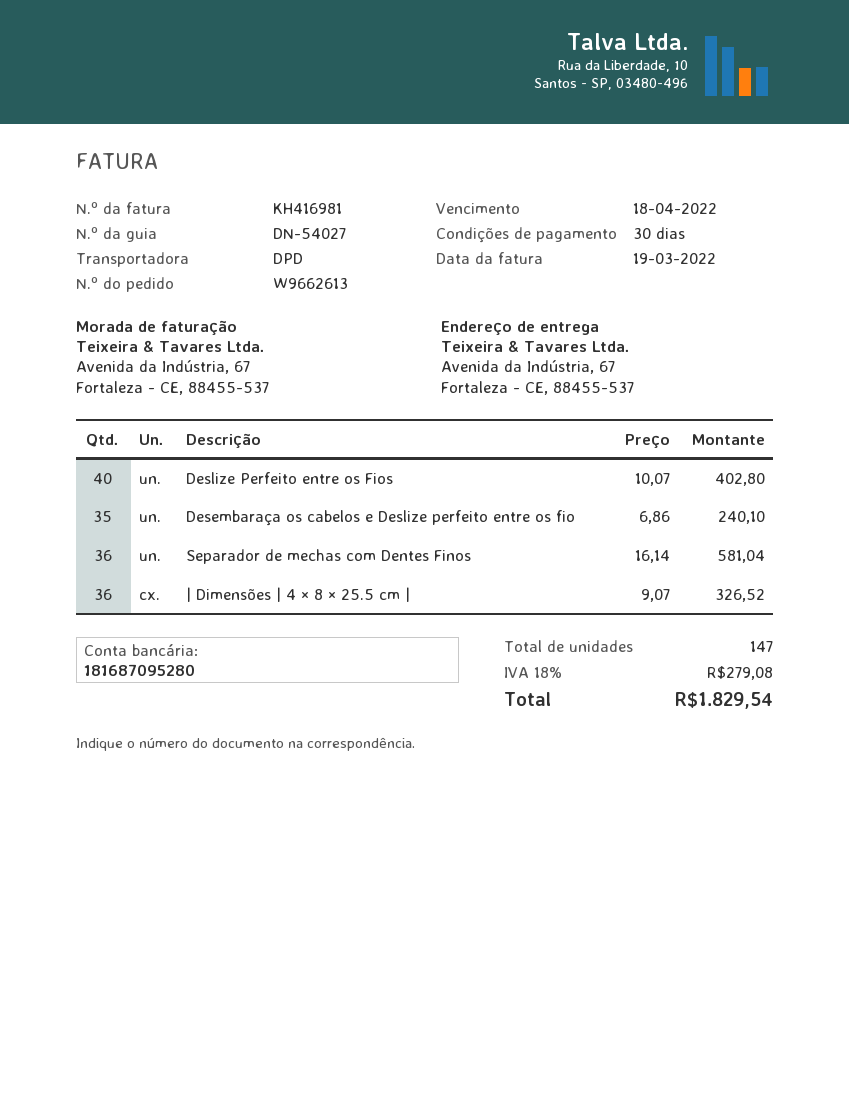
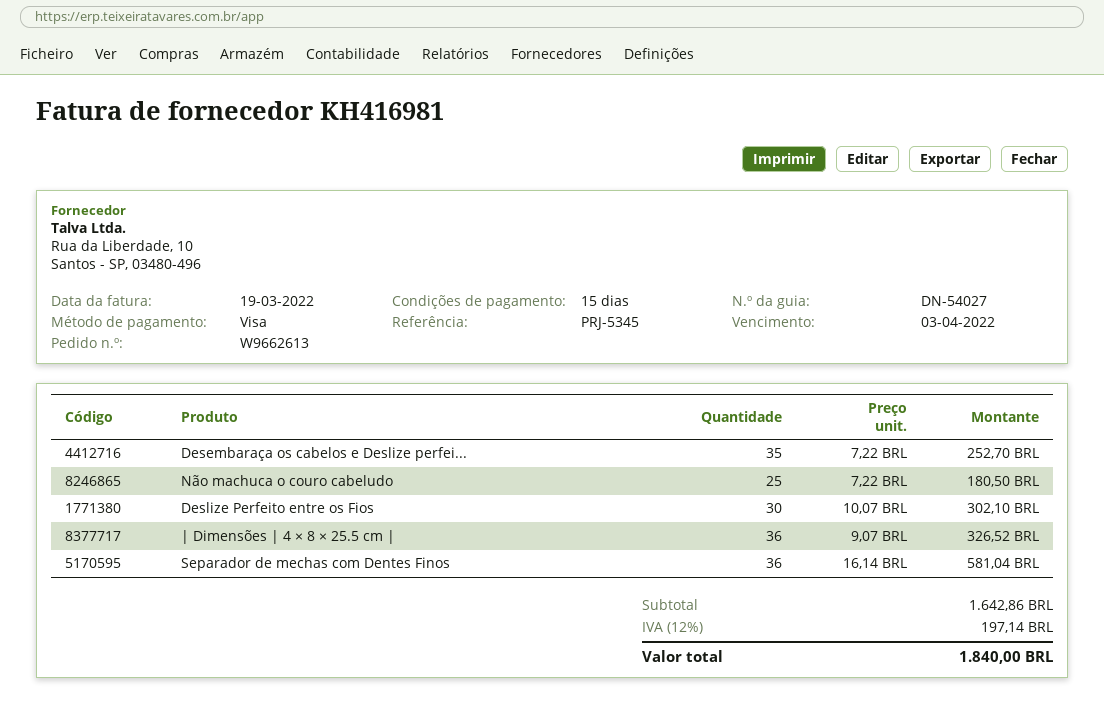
payment terms: 30 days -> 15 days
due date: 2022-04-18 -> 2022-04-03
Deslize Perfeito entre os Fios: 40 x 10.07 = 402.80 -> 30 x 10.07 = 302.10
Desembaraça os cabelos e Deslize perfeito entre os fio: 35 x 6.86 = 240.10 -> 35 x 7.22 = 252.70
Não machuca o couro cabeludo: none -> 25 x 7.22 = 180.50
tax: 18% = 279.08 -> 12% = 197.14
total: 1829.54 -> 1840.00

